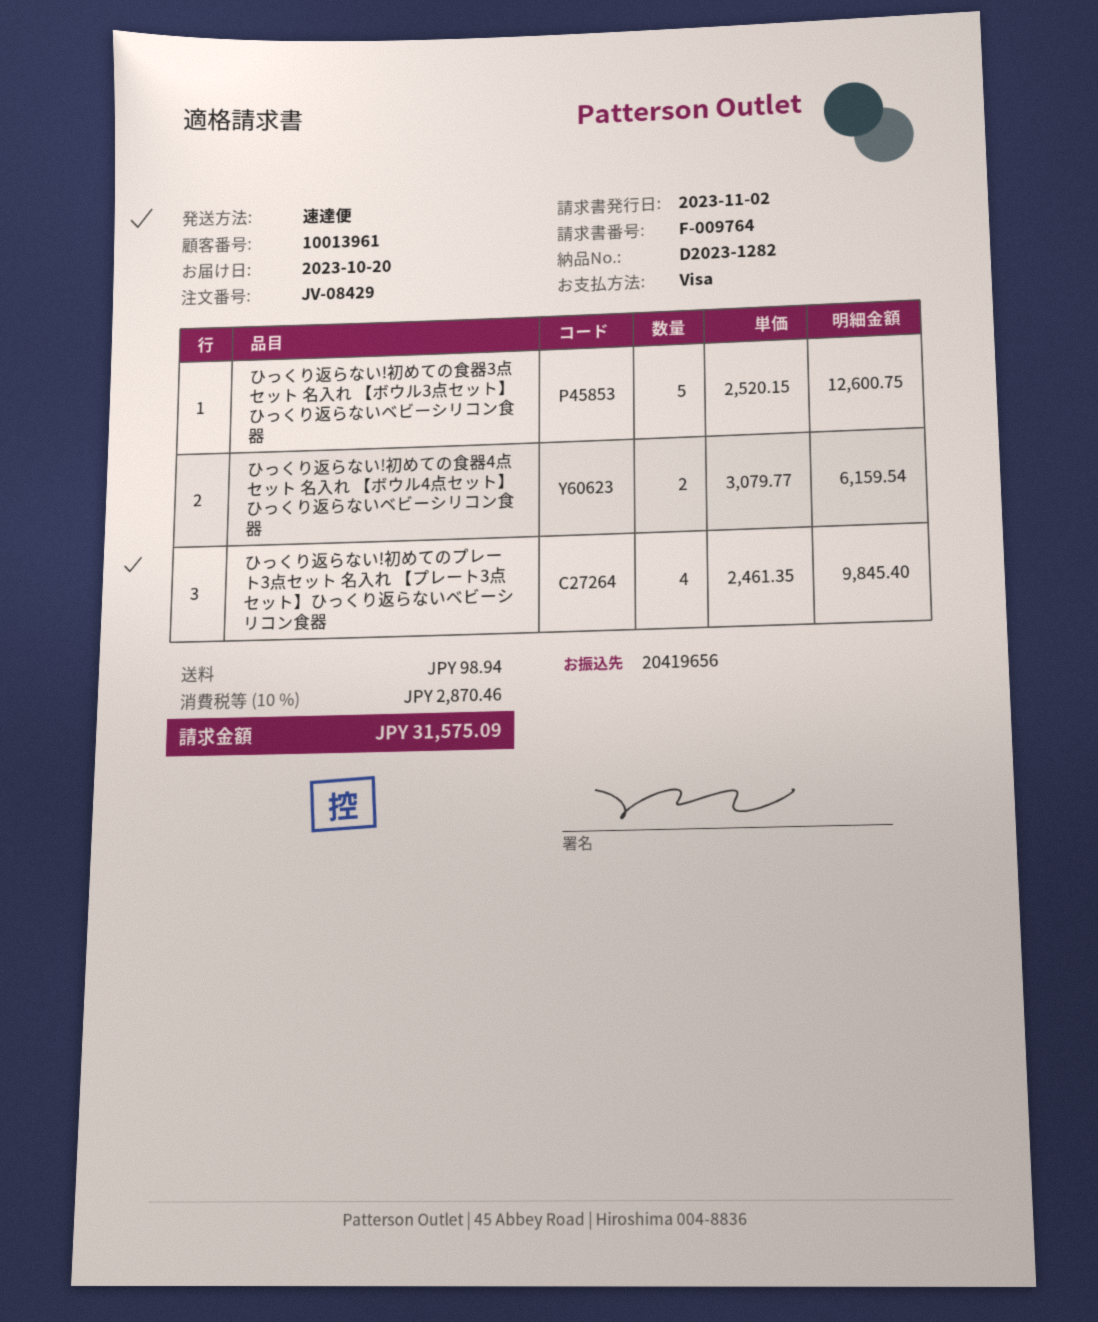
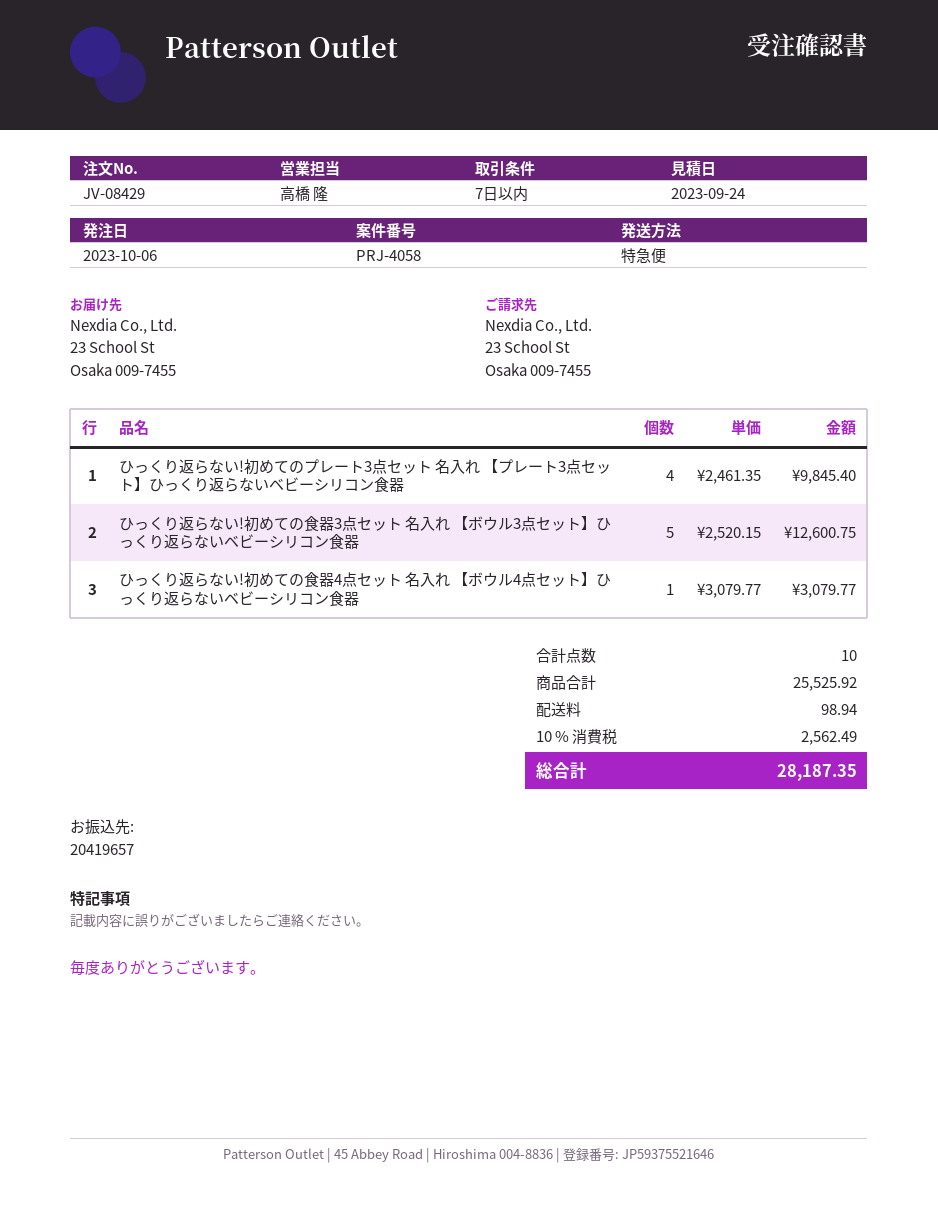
bank account: 20419656 -> 20419657
ひっくり返らない!初めての食器4点セット 名入れ 【ボウル4点セット】ひっくり返らないベビーシリコン食器: 2 x 3079.77 = 6159.54 -> 1 x 3079.77 = 3079.77
tax: 10% = 2870.46 -> 10% = 2562.49
total: 31575.09 -> 28187.35

